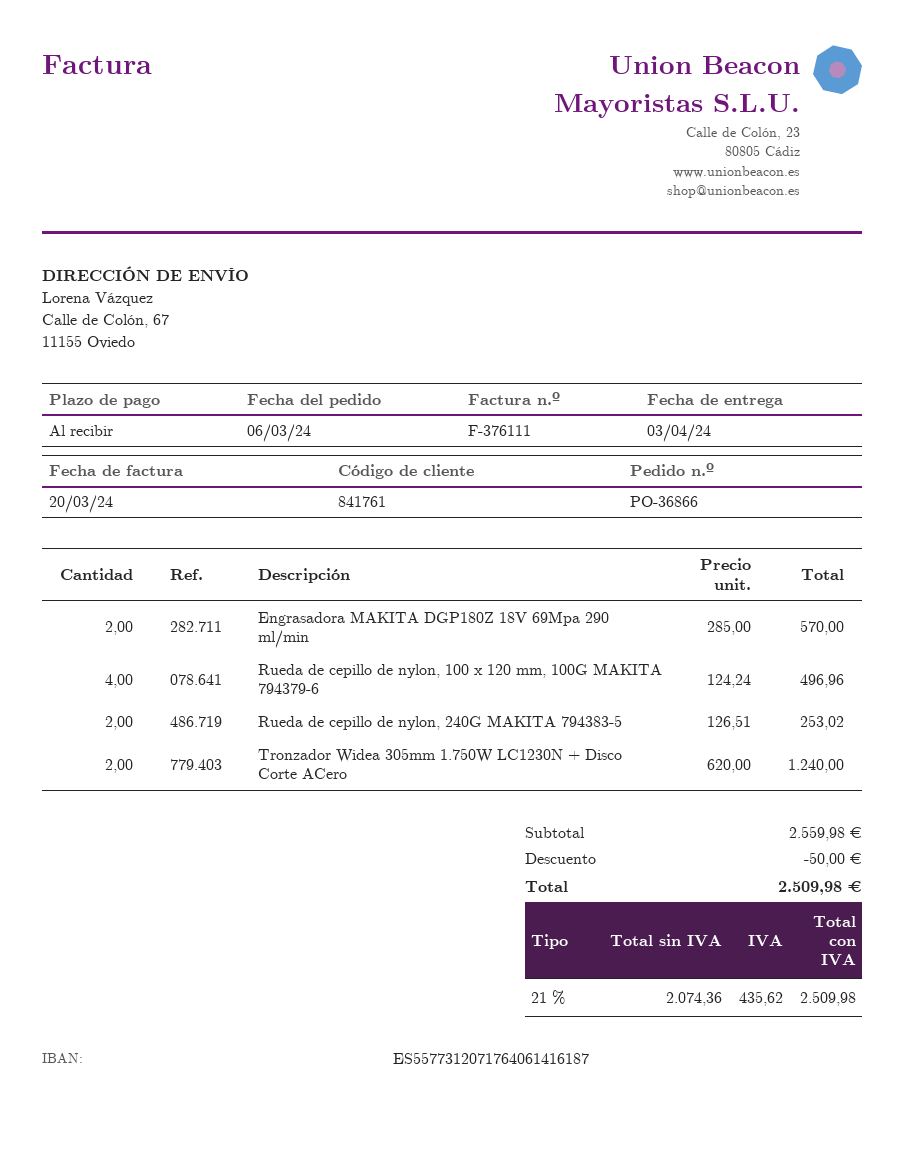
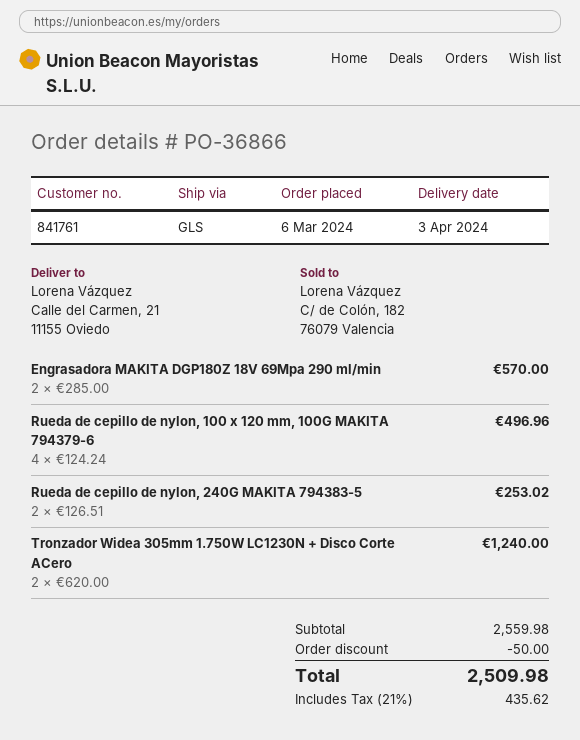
ship to: Calle de Colón, 67, 11155 Oviedo -> Calle del Carmen, 21, 11155 Oviedo

